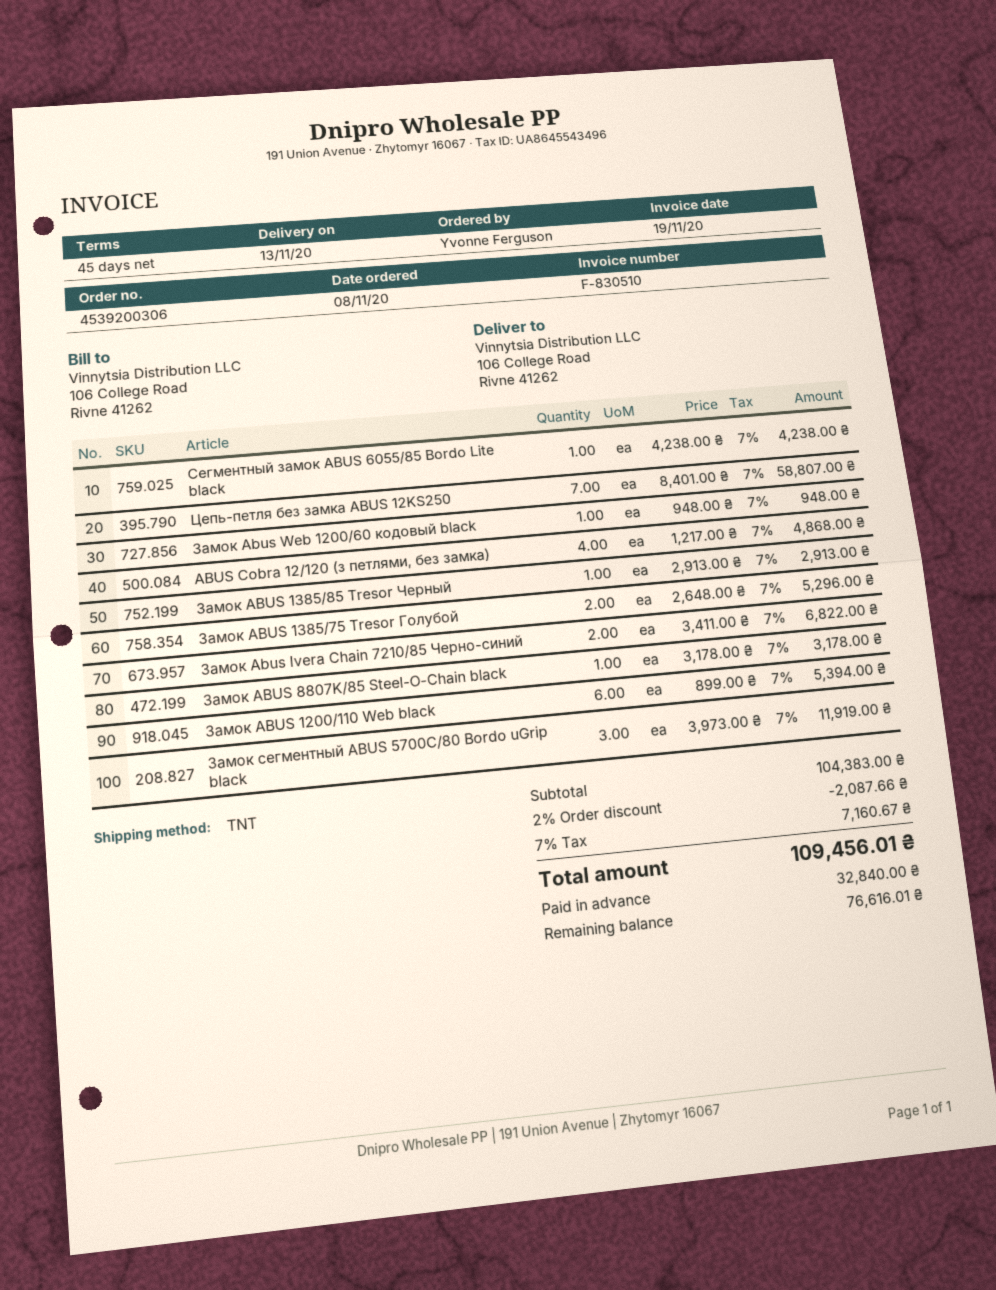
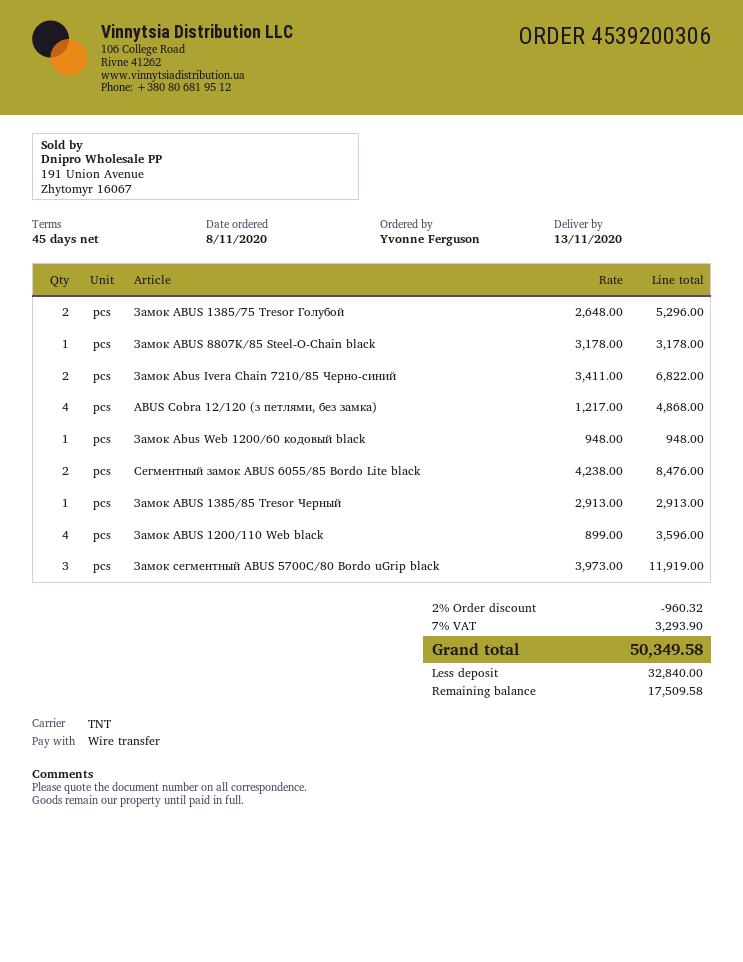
Сегментный замок ABUS 6055/85 Bordo Lite black: 1 x 4238.00 = 4238.00 -> 2 x 4238.00 = 8476.00
Цепь-петля без замка ABUS 12KS250: 7 x 8401.00 = 58807.00 -> none
Замок ABUS 1200/110 Web black: 6 x 899.00 = 5394.00 -> 4 x 899.00 = 3596.00
discount: 2% = 2087.66 -> 2% = 960.32
tax: 7% = 7160.67 -> 7% = 3293.90
total: 109456.01 -> 50349.58
balance: 76616.01 -> 17509.58

